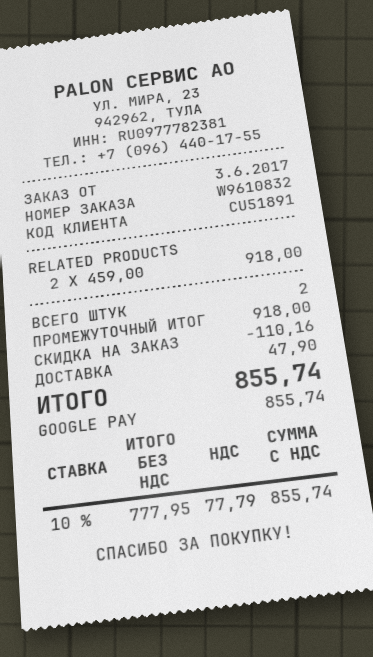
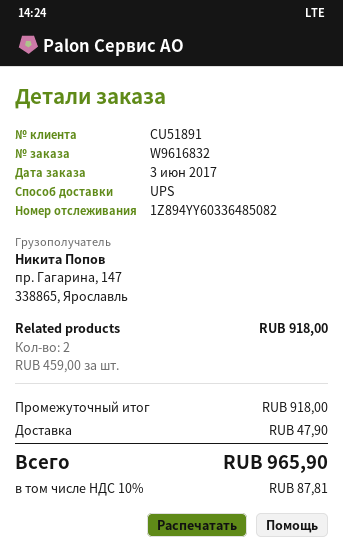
order number: W9610832 -> W9616832
discount: 110.16 -> none
tax: 10% = 77.79 -> 10% = 87.81
total: 855.74 -> 965.90

